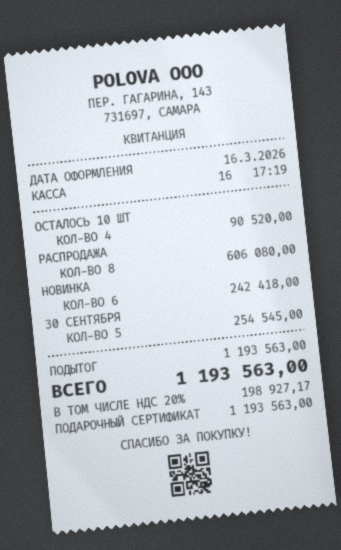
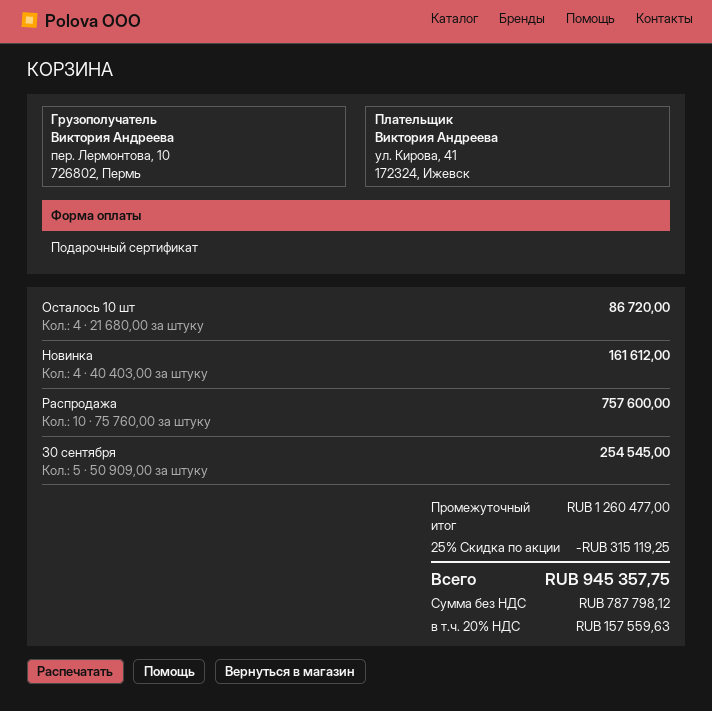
ОСТАЛОСЬ 10 ШТ: 4 for 90520.00 -> 4 for 86720.00
РАСПРОДАЖА: 8 for 606080.00 -> 10 for 757600.00
НОВИНКА: 6 for 242418.00 -> 4 for 161612.00
subtotal: 1193563.00 -> 1260477.00
discount: none -> 25% = 315119.25
tax: 20% = 198927.17 -> 20% = 157559.63
total: 1193563.00 -> 945357.75

